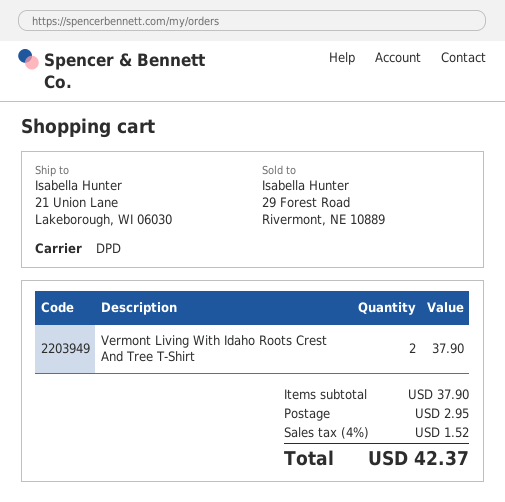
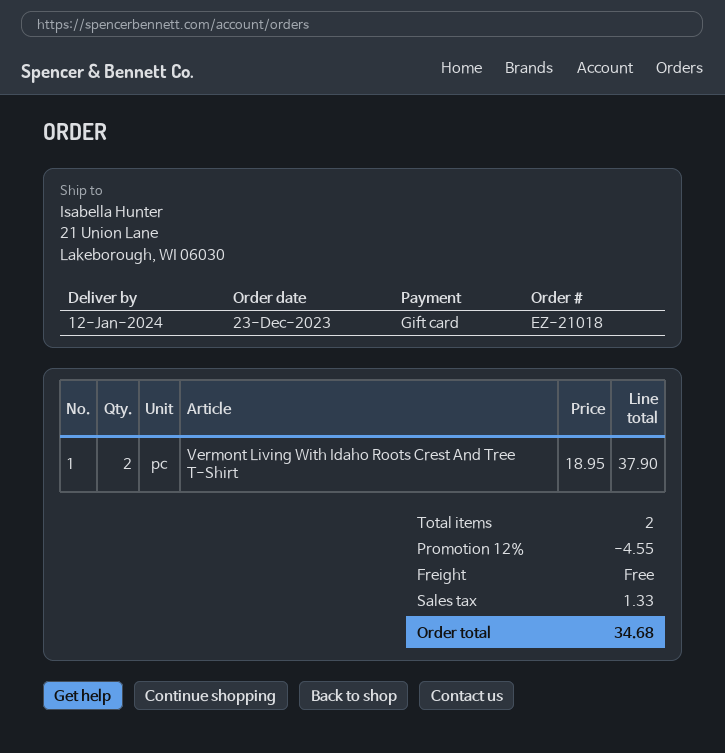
discount: none -> 12% = 4.55
shipping: 2.95 -> 0.00
tax: 1.52 -> 1.33
total: 42.37 -> 34.68

